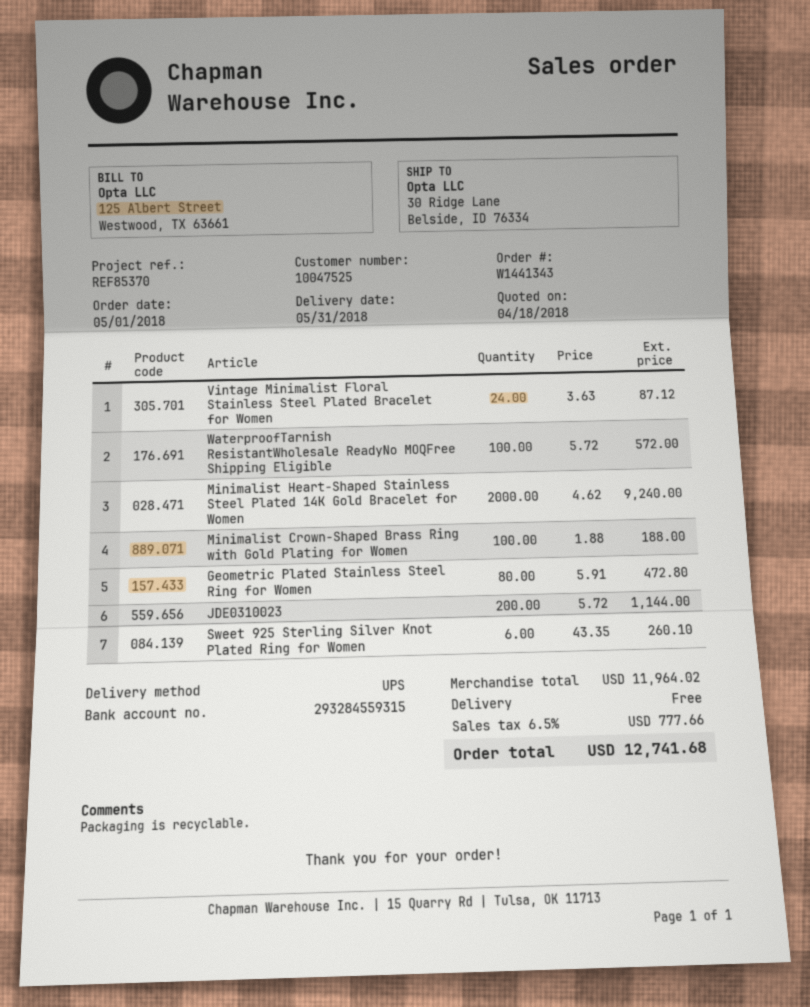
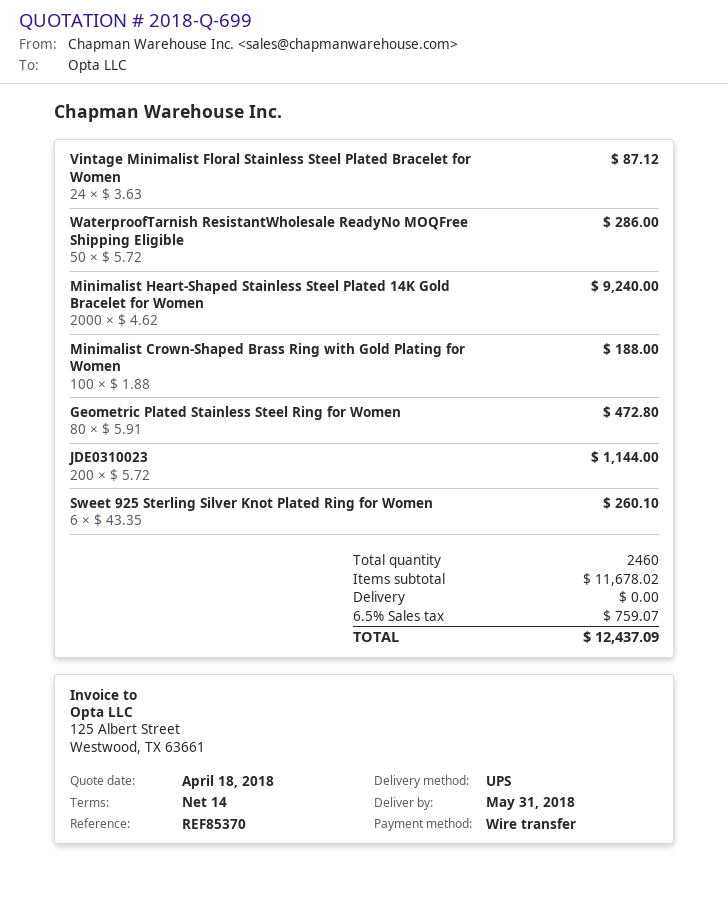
WaterproofTarnish ResistantWholesale ReadyNo MOQFree Shipping Eligible: 100 x 5.72 = 572.00 -> 50 x 5.72 = 286.00
subtotal: 11964.02 -> 11678.02
tax: 6.5% = 777.66 -> 6.5% = 759.07
total: 12741.68 -> 12437.09

